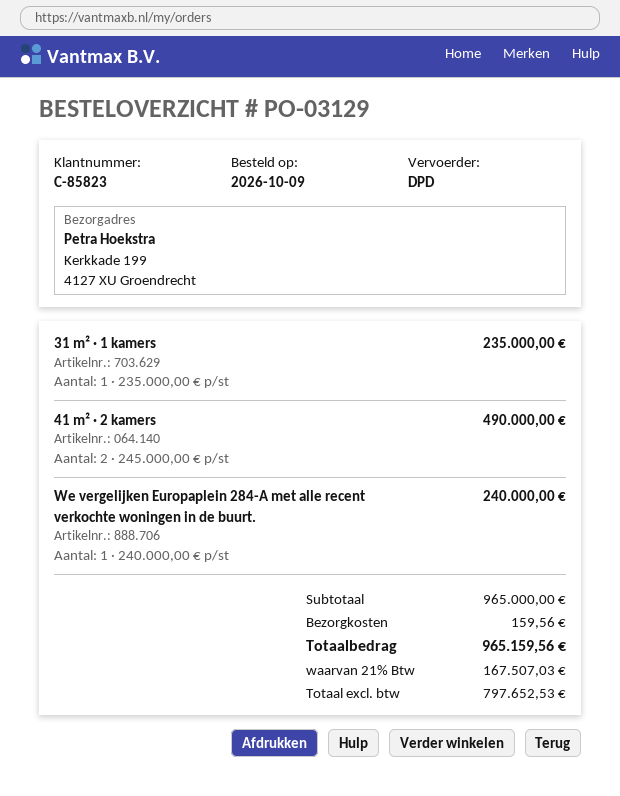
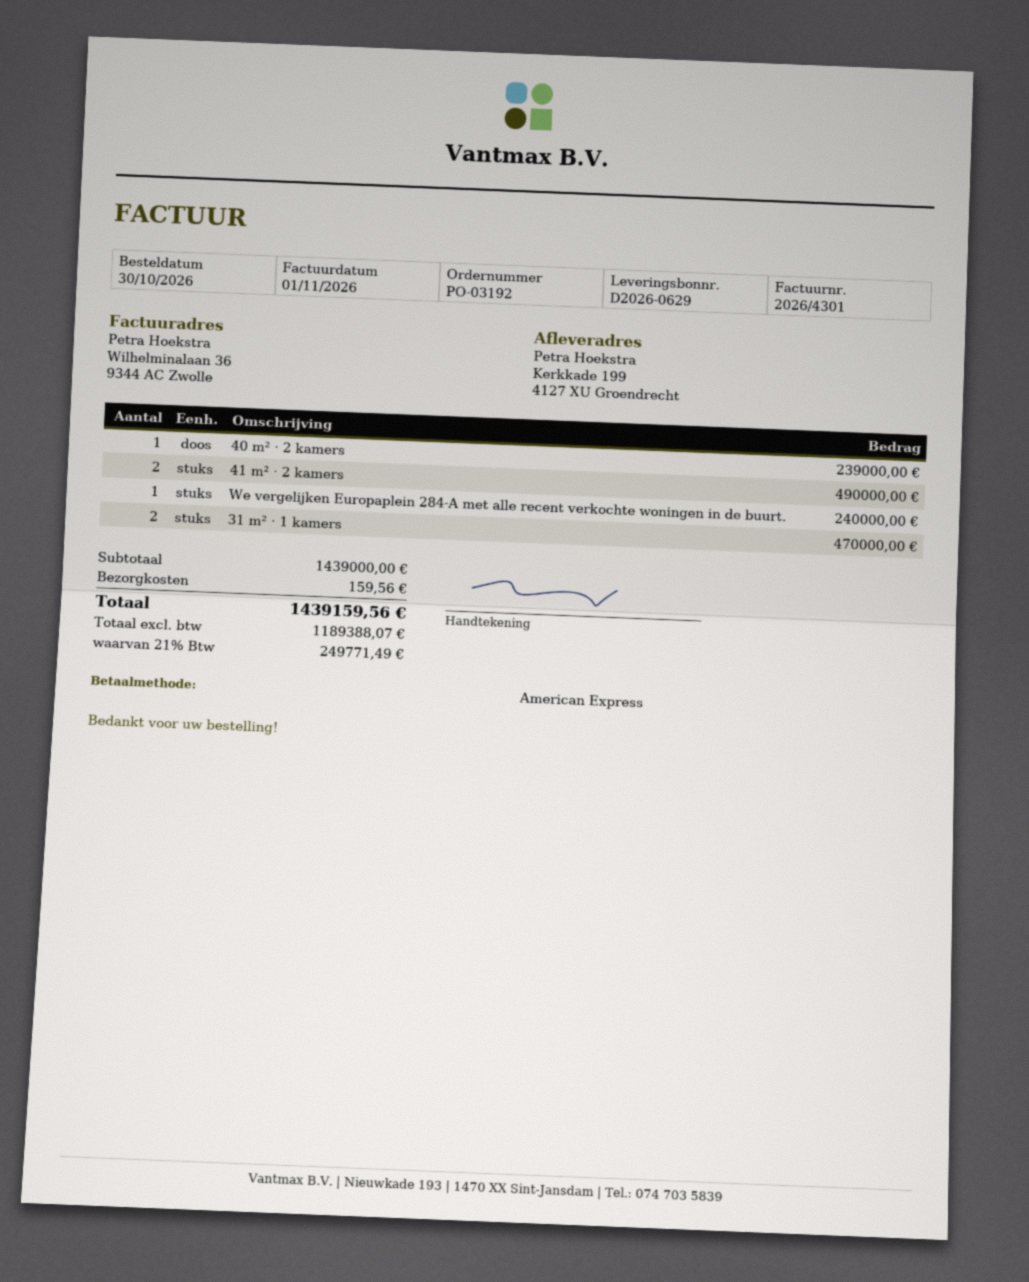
order number: PO-03129 -> PO-03192
order date: 2026-10-09 -> 2026-10-30
31 m² · 1 kamers: 1 for 235000.00 -> 2 for 470000.00
40 m² · 2 kamers: none -> 1 for 239000.00
subtotal: 965000.00 -> 1439000.00
net: 797652.53 -> 1189388.07
tax: 21% = 167507.03 -> 21% = 249771.49
total: 965159.56 -> 1439159.56

